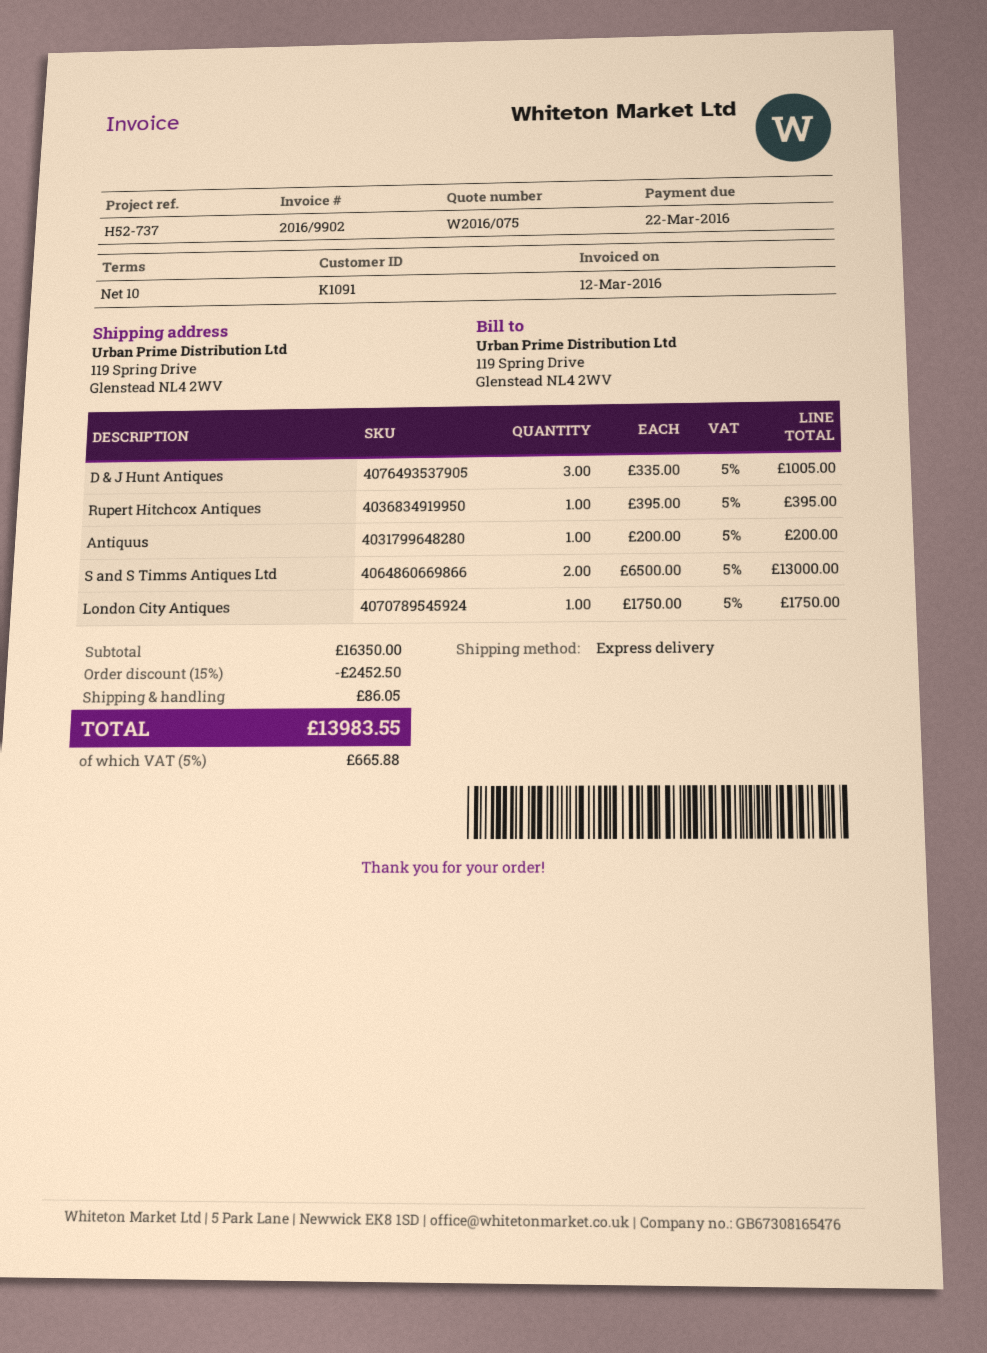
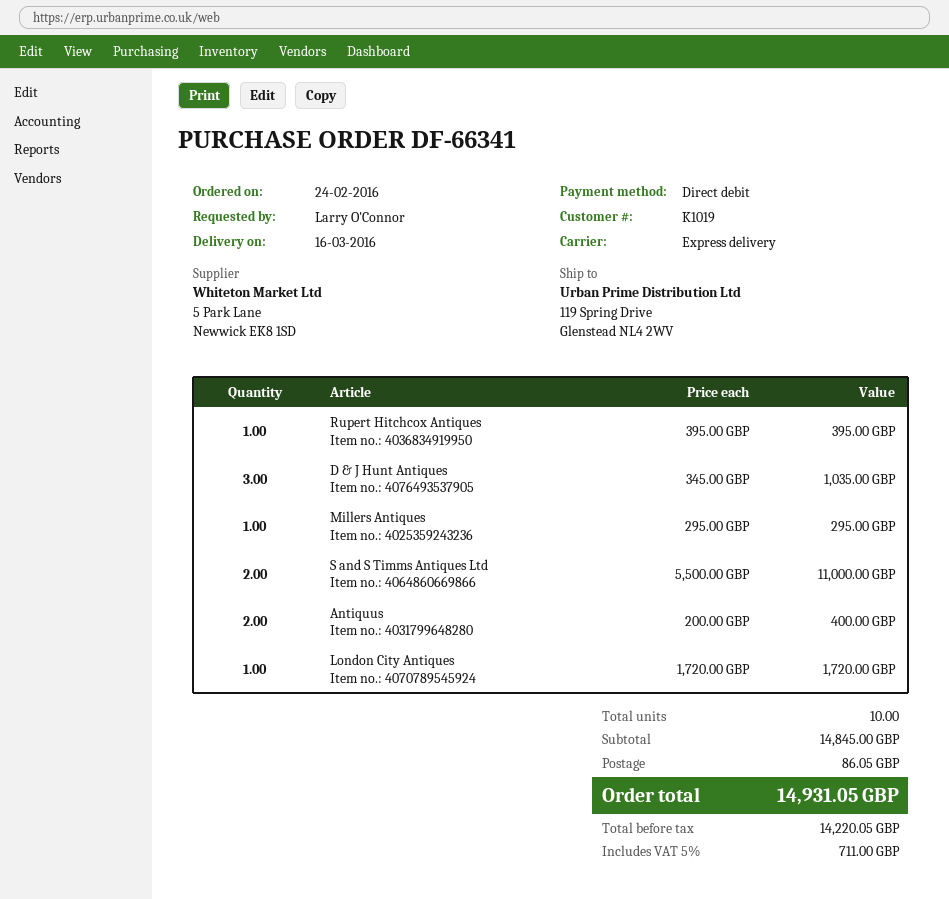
customer number: K1091 -> K1019
D & J Hunt Antiques: 3 x 335.00 = 1005.00 -> 3 x 345.00 = 1035.00
Antiquus: 1 x 200.00 = 200.00 -> 2 x 200.00 = 400.00
S and S Timms Antiques Ltd: 2 x 6500.00 = 13000.00 -> 2 x 5500.00 = 11000.00
London City Antiques: 1 x 1750.00 = 1750.00 -> 1 x 1720.00 = 1720.00
Millers Antiques: none -> 1 x 295.00 = 295.00
subtotal: 16350.00 -> 14845.00
discount: 15% = 2452.50 -> none
tax: 5% = 665.88 -> 5% = 711.00
total: 13983.55 -> 14931.05

